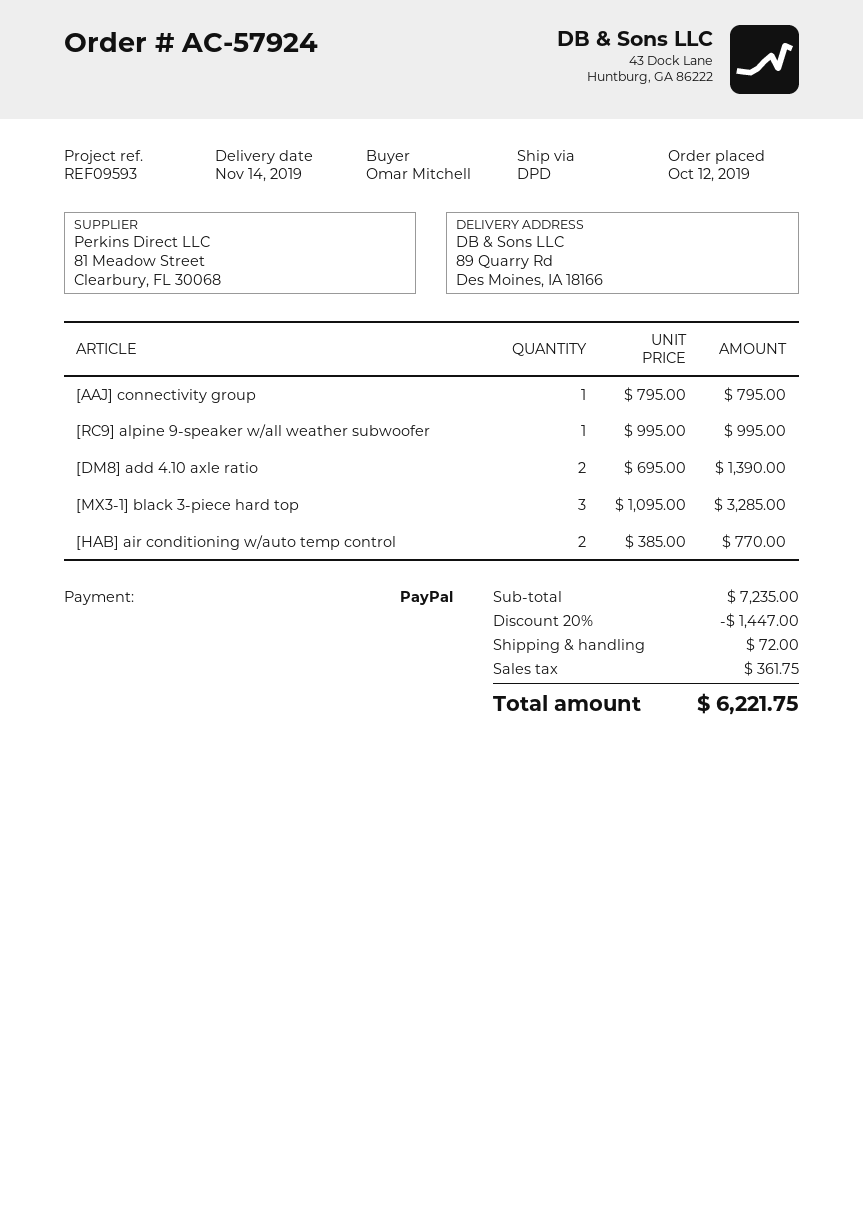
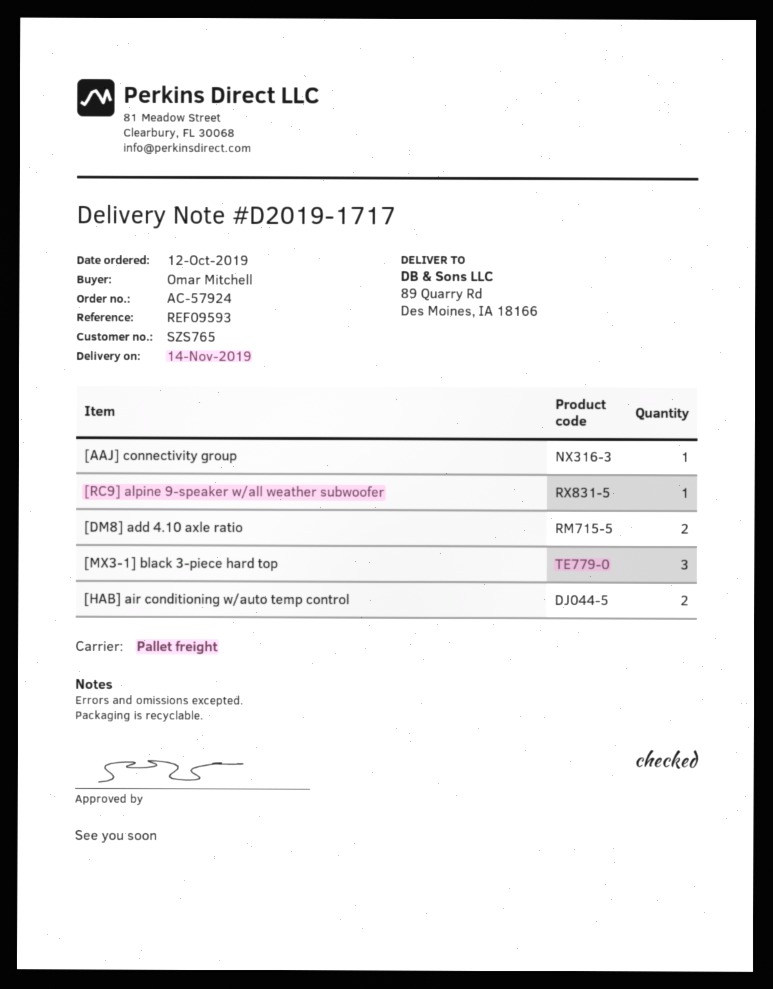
shipping method: DPD -> pallet freight

